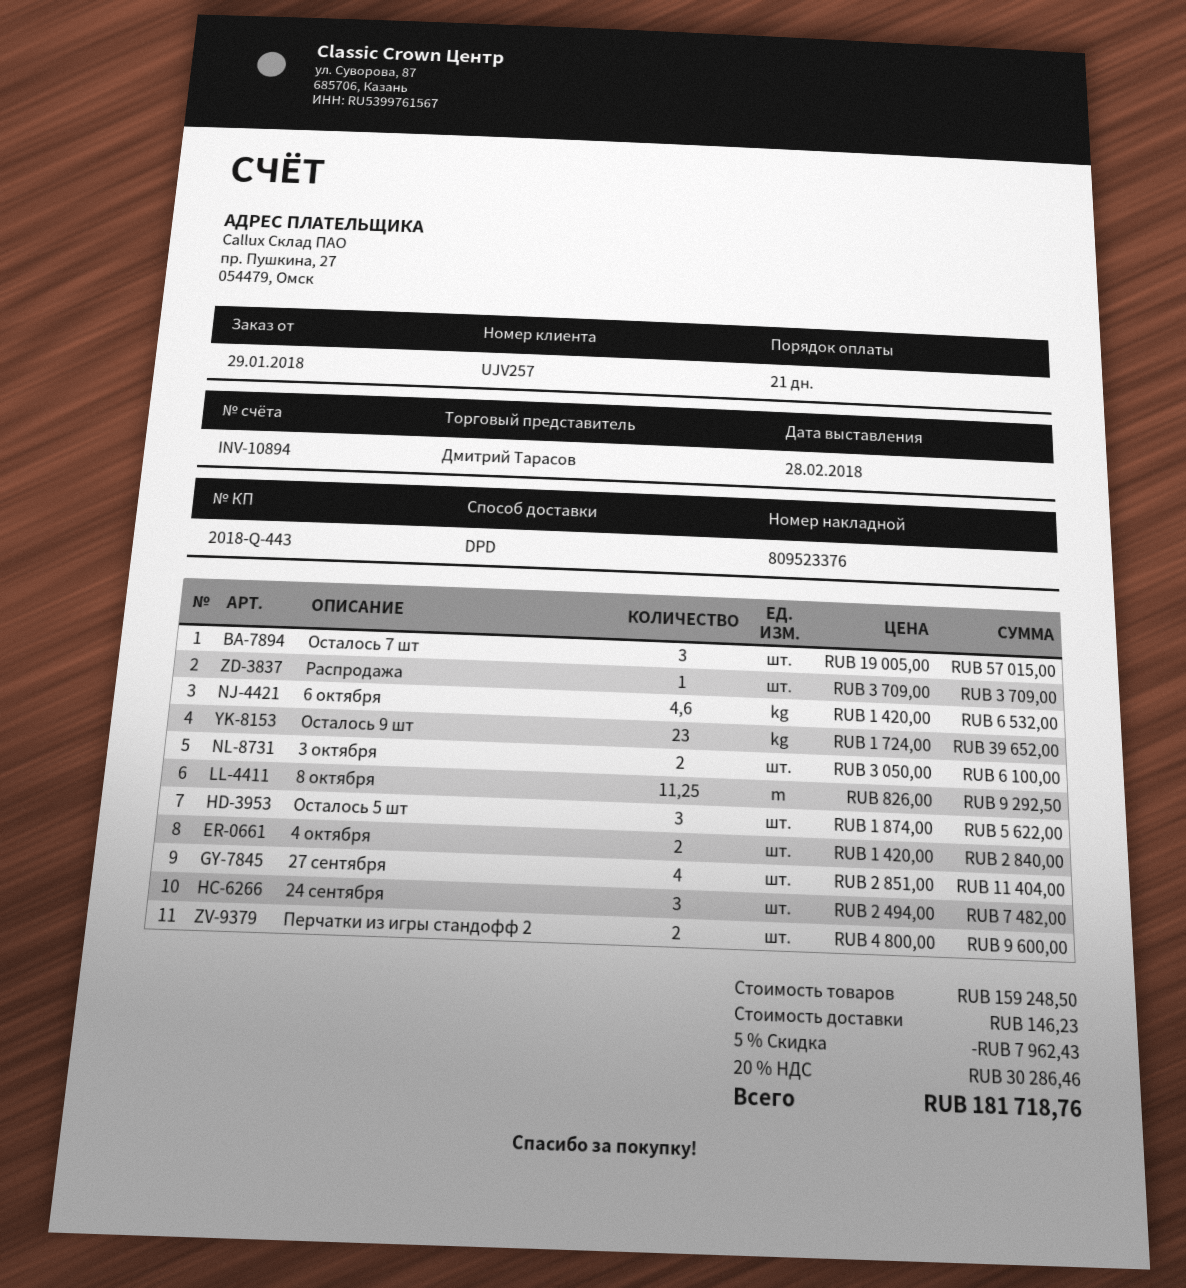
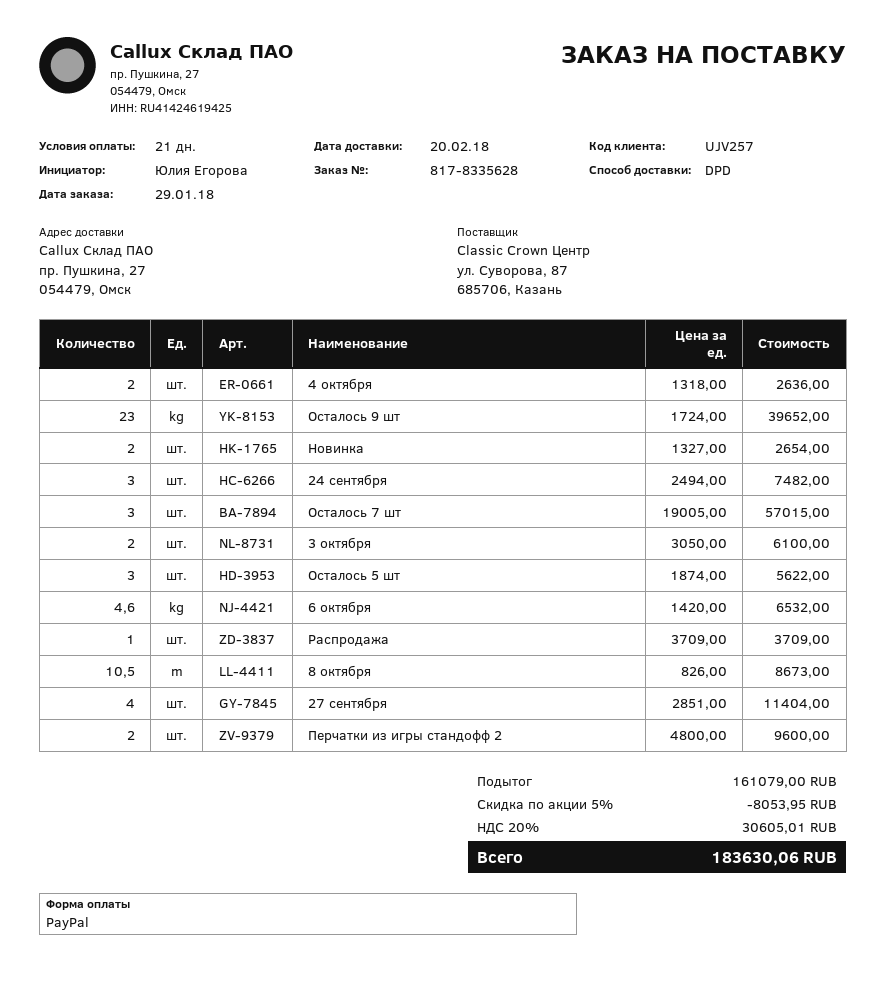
8 октября: 11.25 x 826.00 = 9292.50 -> 10.5 x 826.00 = 8673.00
4 октября: 2 x 1420.00 = 2840.00 -> 2 x 1318.00 = 2636.00
Новинка: none -> 2 x 1327.00 = 2654.00
subtotal: 159248.50 -> 161079.00
discount: 5% = 7962.43 -> 5% = 8053.95
shipping: 146.23 -> none
tax: 20% = 30286.46 -> 20% = 30605.01
total: 181718.76 -> 183630.06

